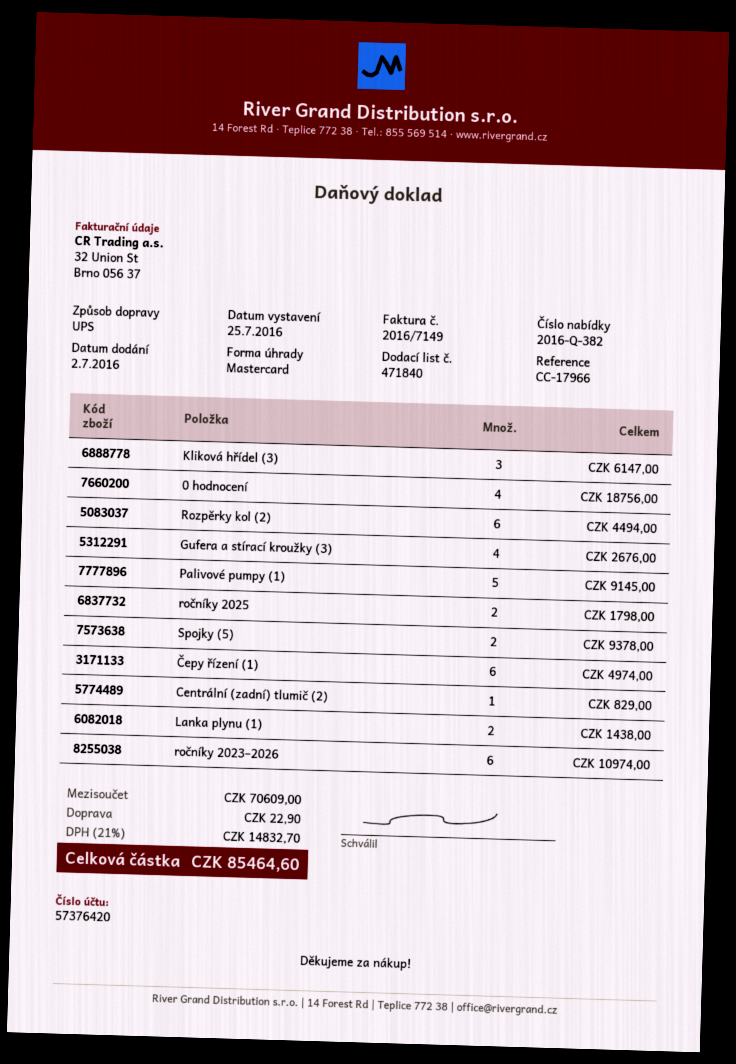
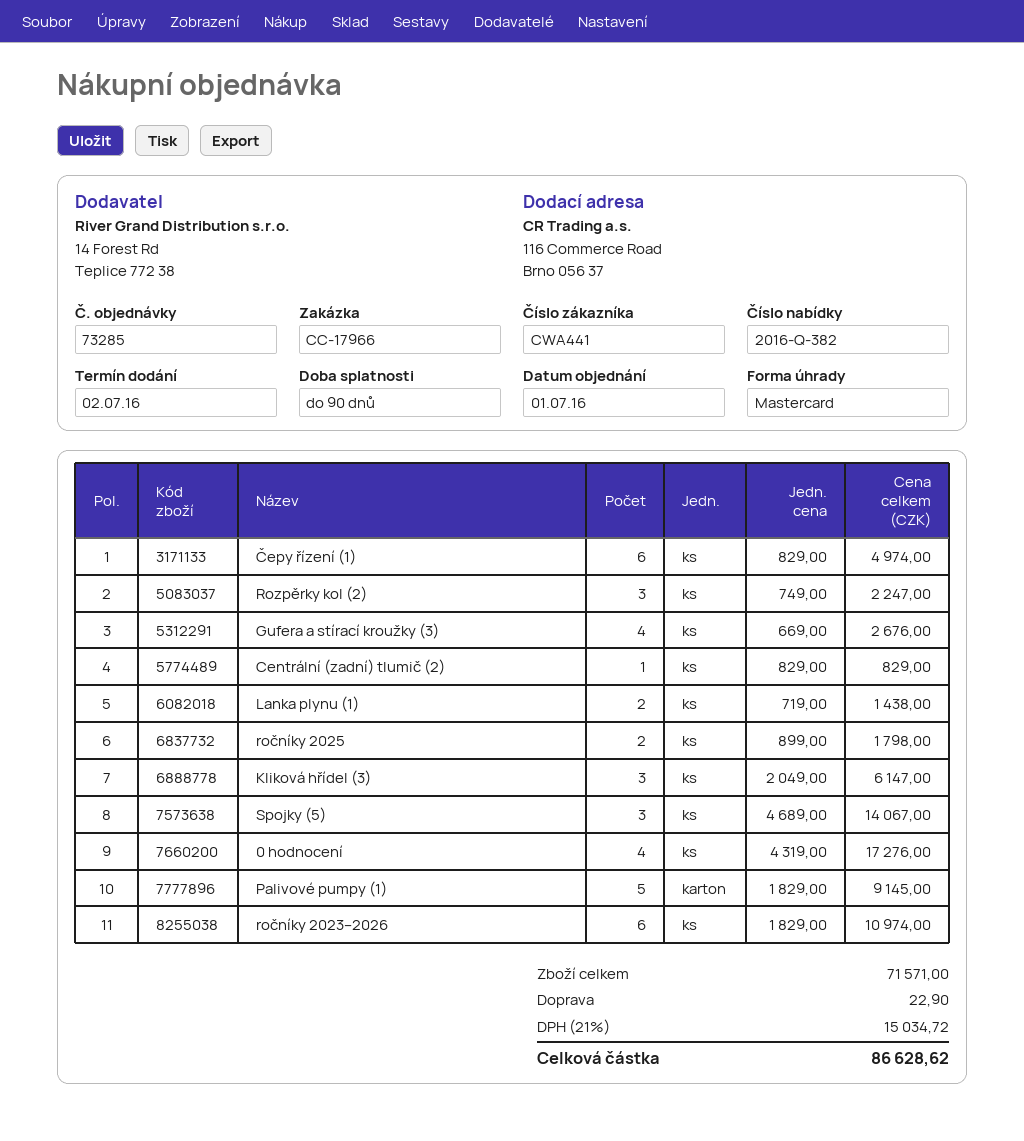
0 hodnocení: 4 for 18756.00 -> 4 for 17276.00
Rozpěrky kol (2): 6 for 4494.00 -> 3 for 2247.00
Spojky (5): 2 for 9378.00 -> 3 for 14067.00
subtotal: 70609.00 -> 71571.00
tax: 21% = 14832.70 -> 21% = 15034.72
total: 85464.60 -> 86628.62

